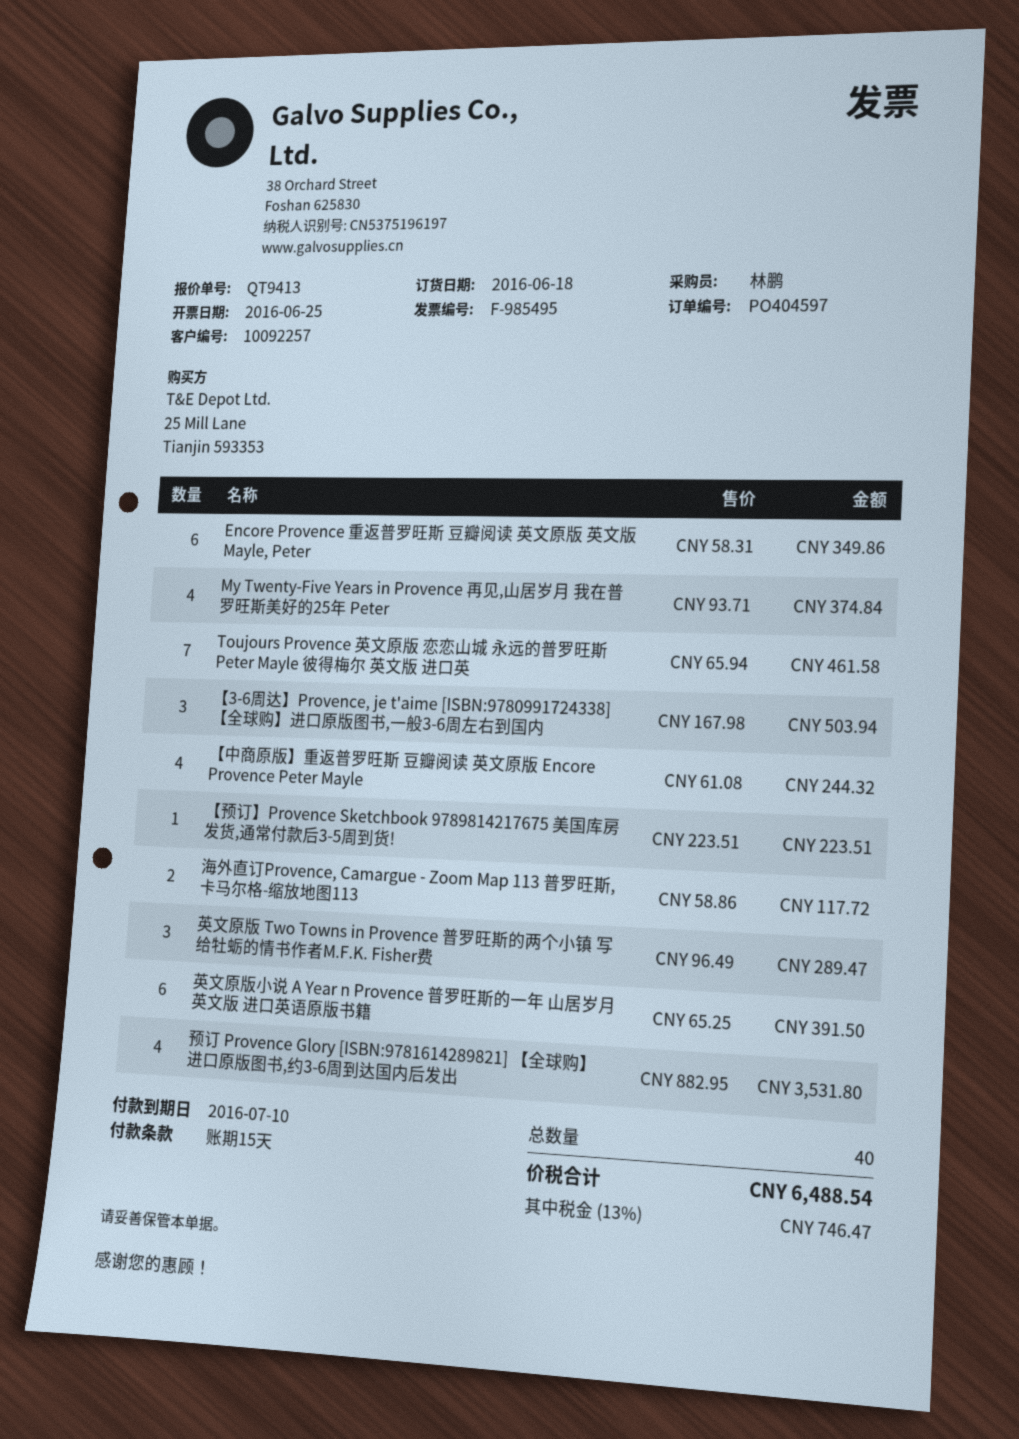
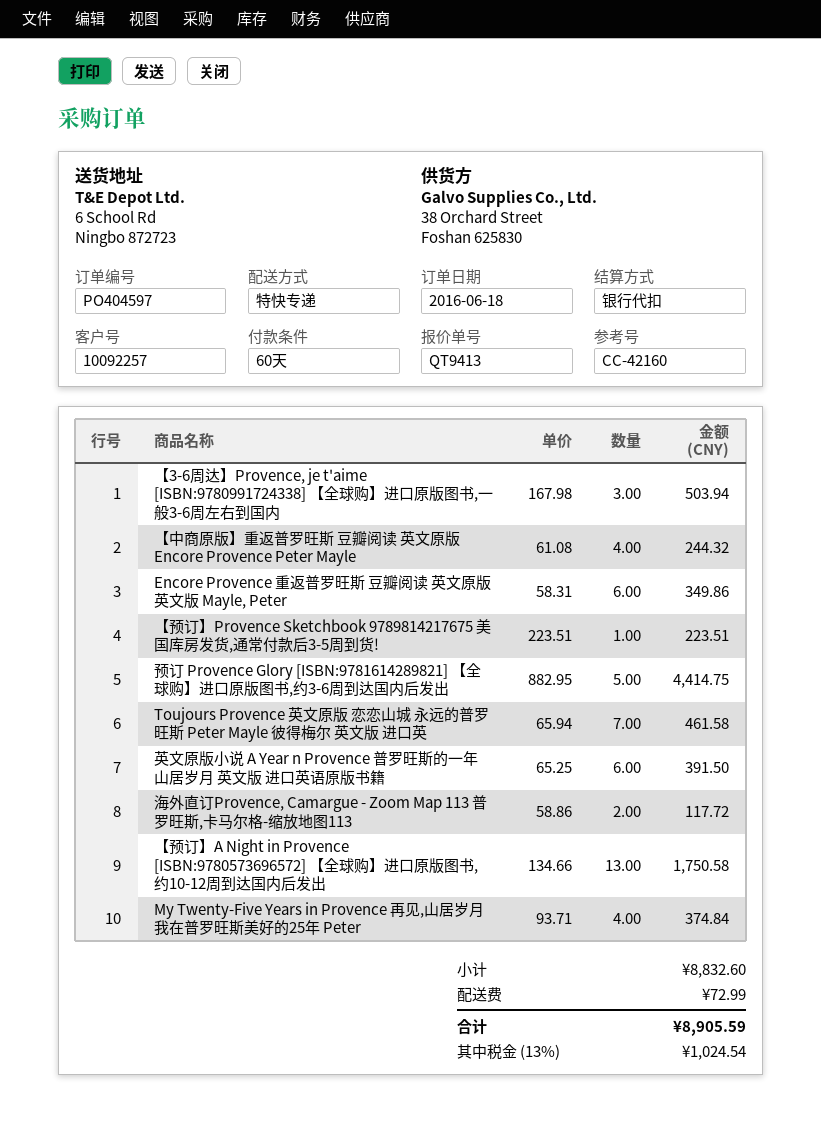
payment terms: 15 days -> 60 days
英文原版 Two Towns in Provence 普罗旺斯的两个小镇 写给牡蛎的情书作者M.F.K. Fisher费: 3 x 96.49 = 289.47 -> none
预订 Provence Glory [ISBN:9781614289821] 【全球购】进口原版图书,约3-6周到达国内后发出: 4 x 882.95 = 3531.80 -> 5 x 882.95 = 4414.75
【预订】A Night in Provence [ISBN:9780573696572] 【全球购】进口原版图书,约10-12周到达国内后发出: none -> 13 x 134.66 = 1750.58
shipping: none -> 72.99
tax: 13% = 746.47 -> 13% = 1024.54
total: 6488.54 -> 8905.59

